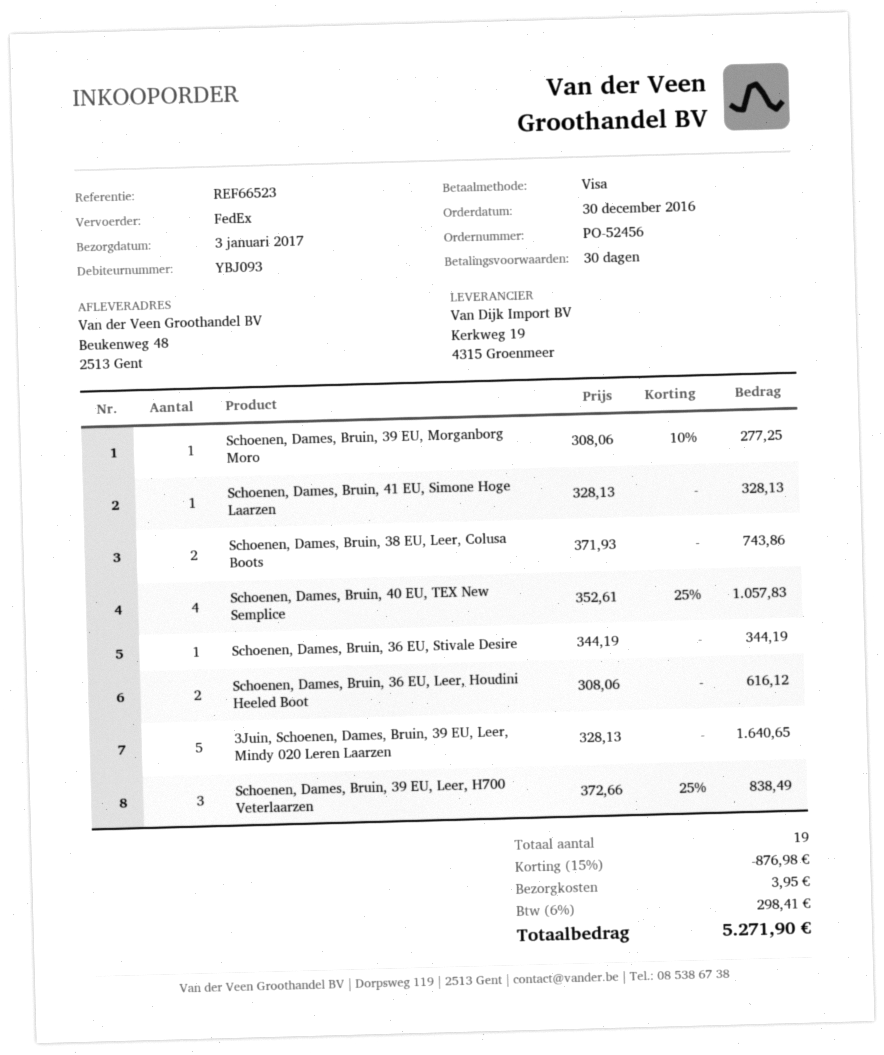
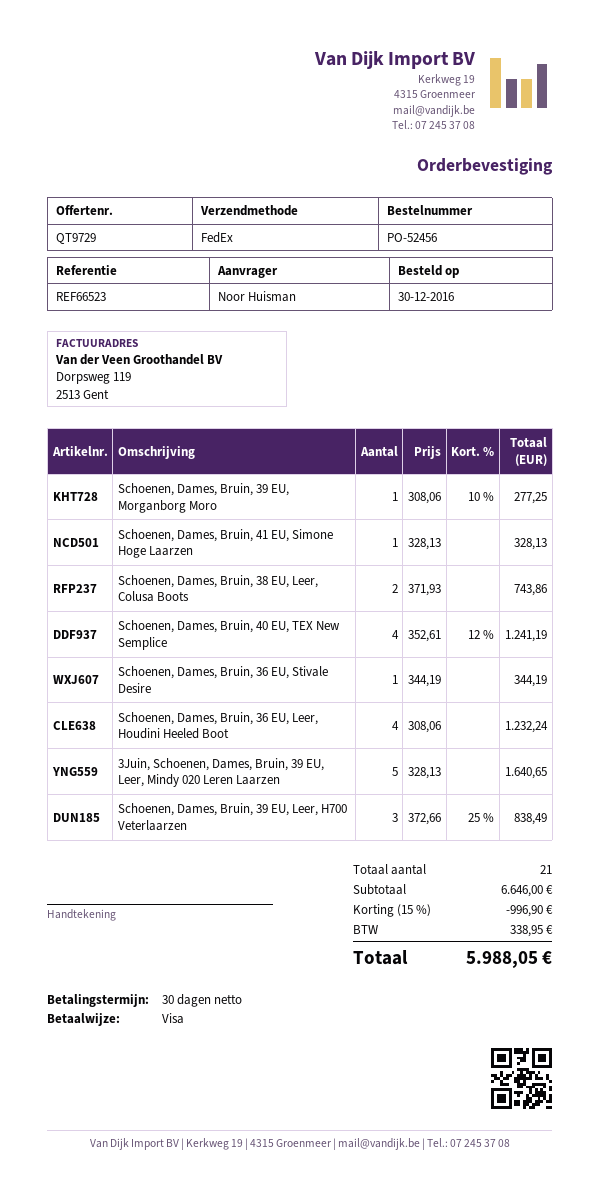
Schoenen, Dames, Bruin, 40 EU, TEX New Semplice: 4 x 352.61 - 25% = 1057.83 -> 4 x 352.61 - 12% = 1241.19
Schoenen, Dames, Bruin, 36 EU, Leer, Houdini Heeled Boot: 2 x 308.06 = 616.12 -> 4 x 308.06 = 1232.24
total quantity: 19 -> 21
discount: 15% = 876.98 -> 15% = 996.90
shipping: 3.95 -> none
tax: 298.41 -> 338.95
total: 5271.90 -> 5988.05

